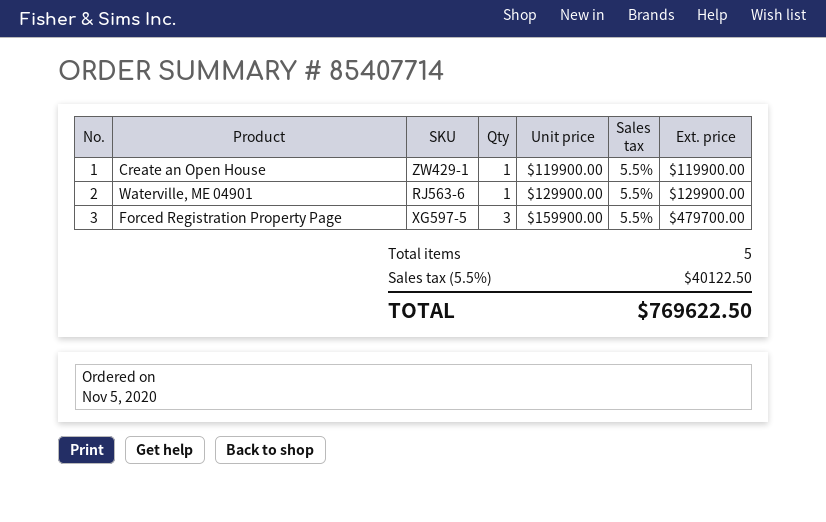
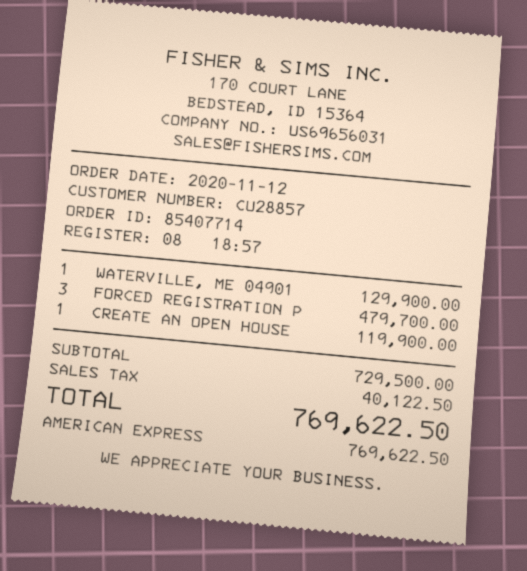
order date: 2020-11-05 -> 2020-11-12

